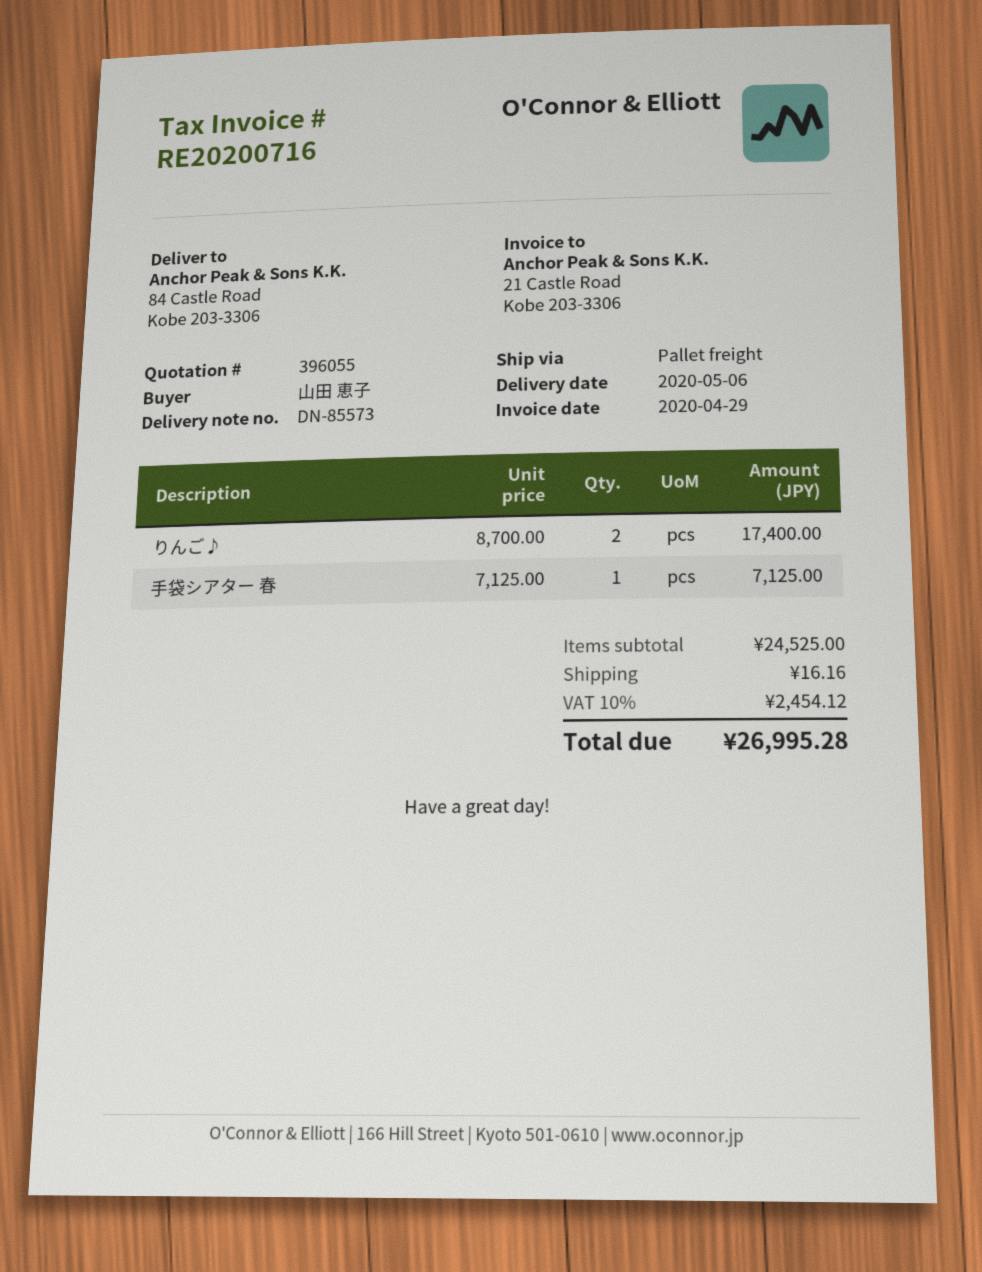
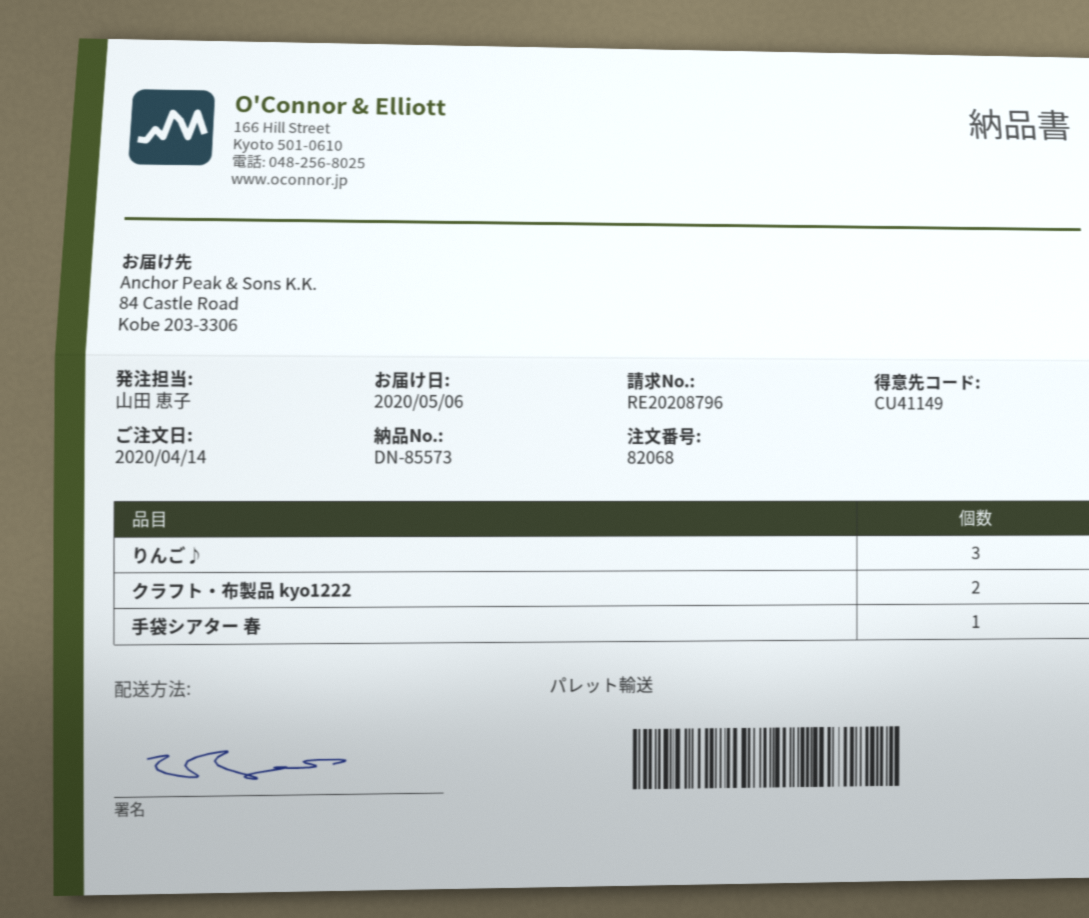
invoice number: RE20200716 -> RE20208796
りんご♪: 2 -> 3
クラフト・布製品 kyo1222: none -> 2

